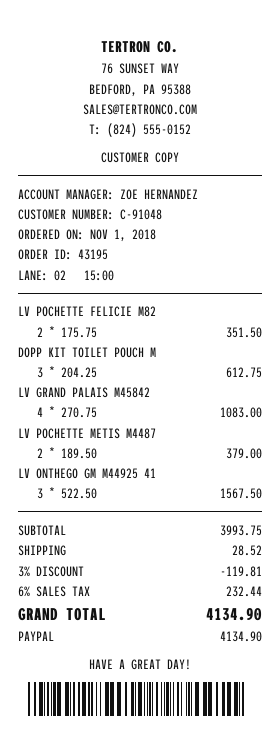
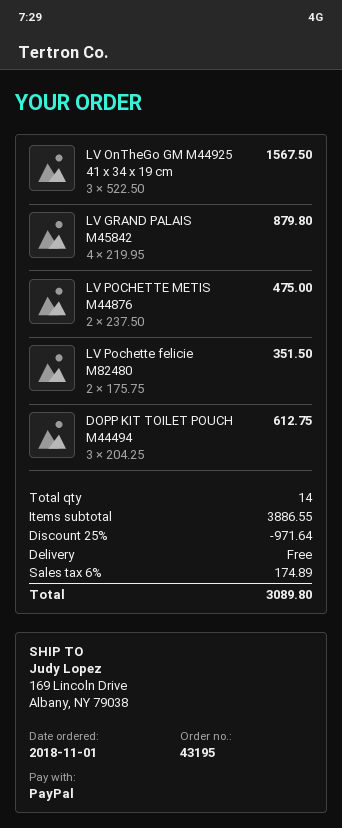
LV GRAND PALAIS M45842: 4 x 270.75 = 1083.00 -> 4 x 219.95 = 879.80
LV POCHETTE METIS M4487: 2 x 189.50 = 379.00 -> 2 x 237.50 = 475.00
subtotal: 3993.75 -> 3886.55
discount: 3% = 119.81 -> 25% = 971.64
shipping: 28.52 -> 0.00
tax: 6% = 232.44 -> 6% = 174.89
total: 4134.90 -> 3089.80

